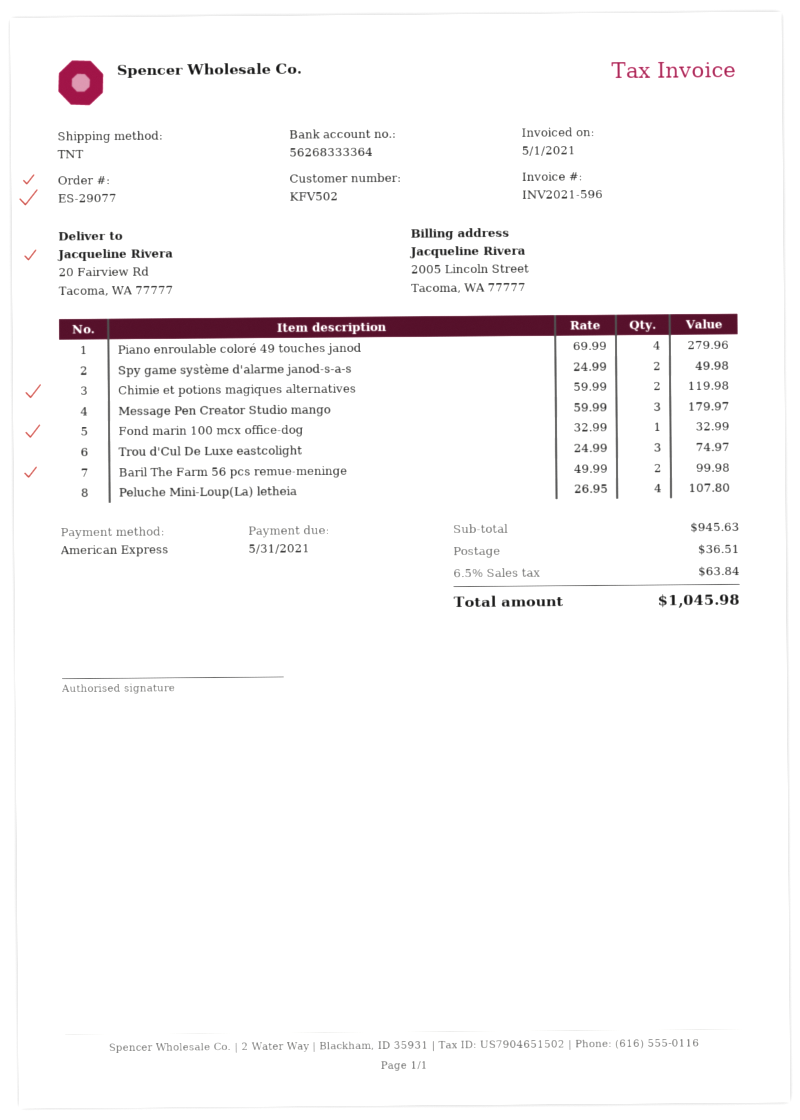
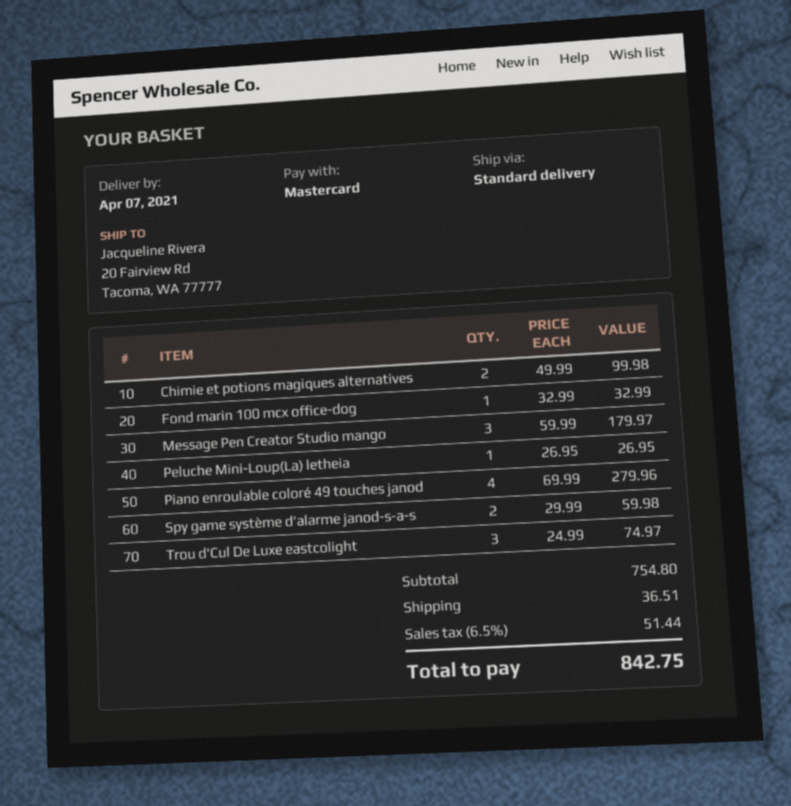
payment method: American Express -> Mastercard
shipping method: TNT -> standard
Spy game système d'alarme janod-s-a-s: 2 x 24.99 = 49.98 -> 2 x 29.99 = 59.98
Chimie et potions magiques alternatives: 2 x 59.99 = 119.98 -> 2 x 49.99 = 99.98
Baril The Farm 56 pcs remue-meninge: 2 x 49.99 = 99.98 -> none
Peluche Mini-Loup(La) letheia: 4 x 26.95 = 107.80 -> 1 x 26.95 = 26.95
subtotal: 945.63 -> 754.80
tax: 6.5% = 63.84 -> 6.5% = 51.44
total: 1045.98 -> 842.75

